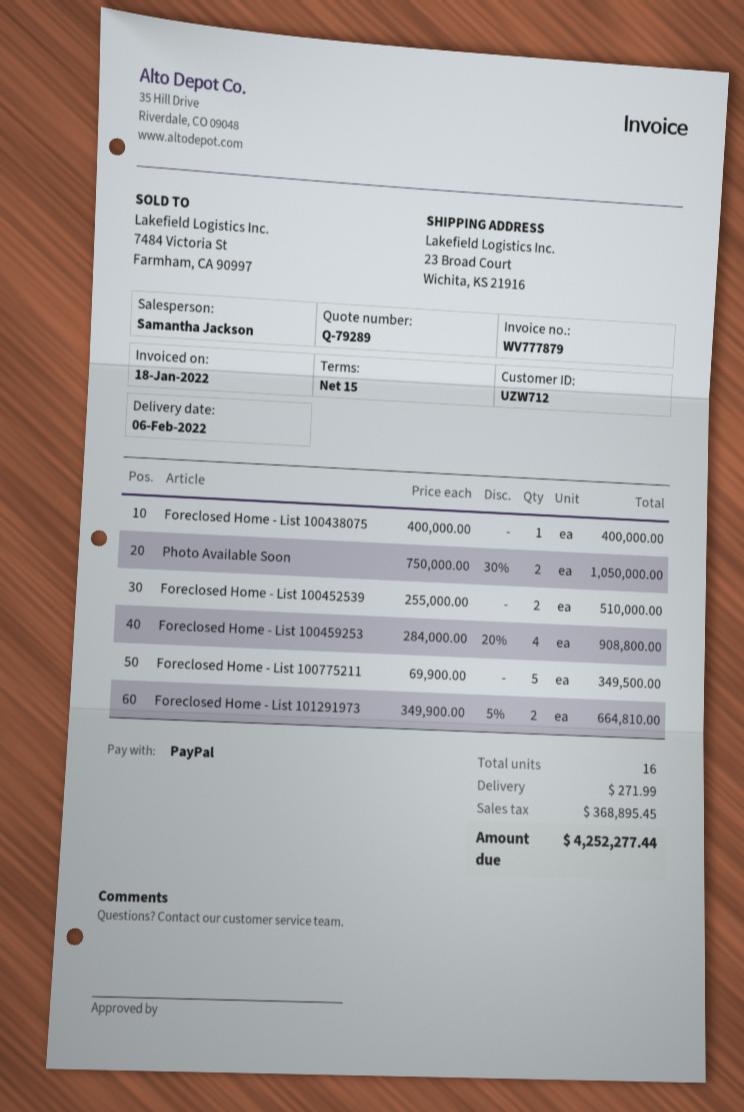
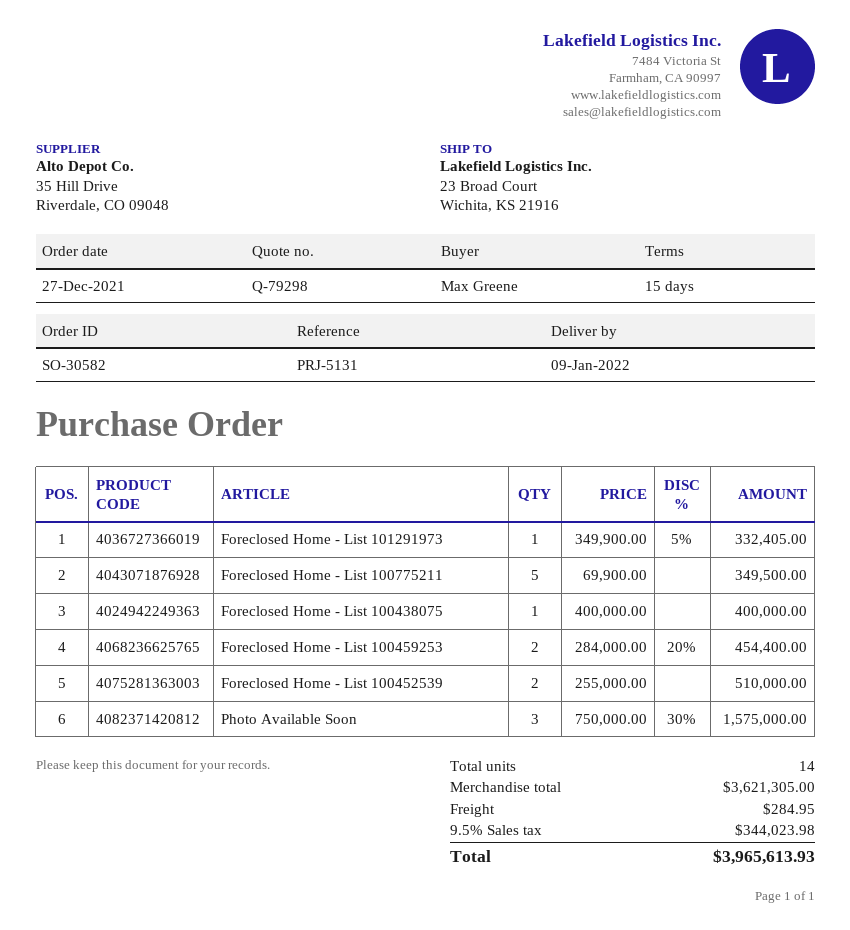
quote number: Q-79289 -> Q-79298
delivery date: 2022-02-06 -> 2022-01-09
Photo Available Soon: 2 x 750000.00 - 30% = 1050000.00 -> 3 x 750000.00 - 30% = 1575000.00
Foreclosed Home - List 100459253: 4 x 284000.00 - 20% = 908800.00 -> 2 x 284000.00 - 20% = 454400.00
Foreclosed Home - List 101291973: 2 x 349900.00 - 5% = 664810.00 -> 1 x 349900.00 - 5% = 332405.00
total quantity: 16 -> 14
shipping: 271.99 -> 284.95
tax: 368895.45 -> 344023.98
total: 4252277.44 -> 3965613.93

